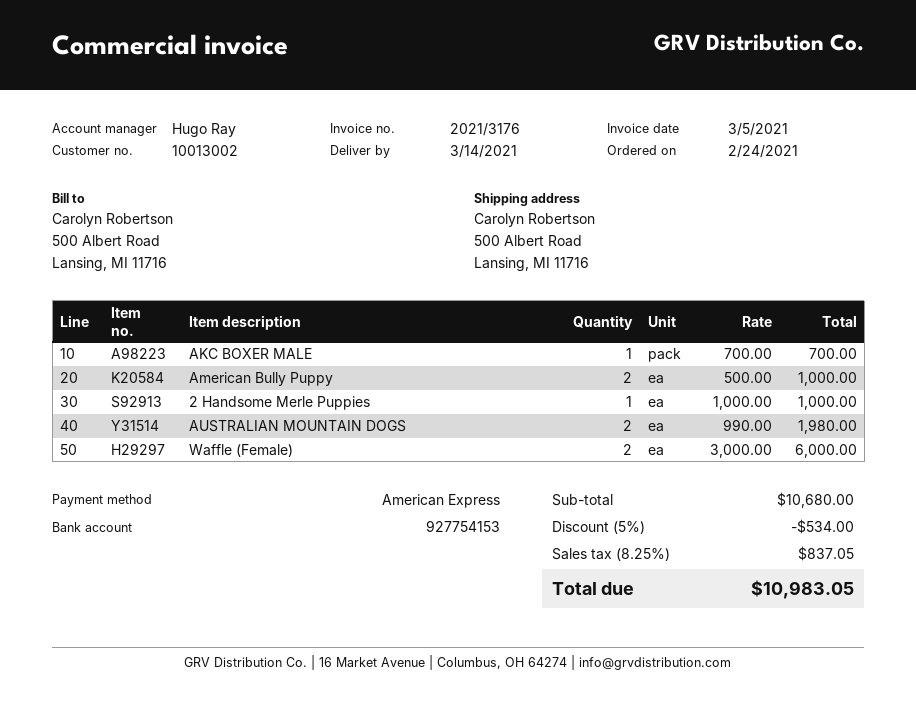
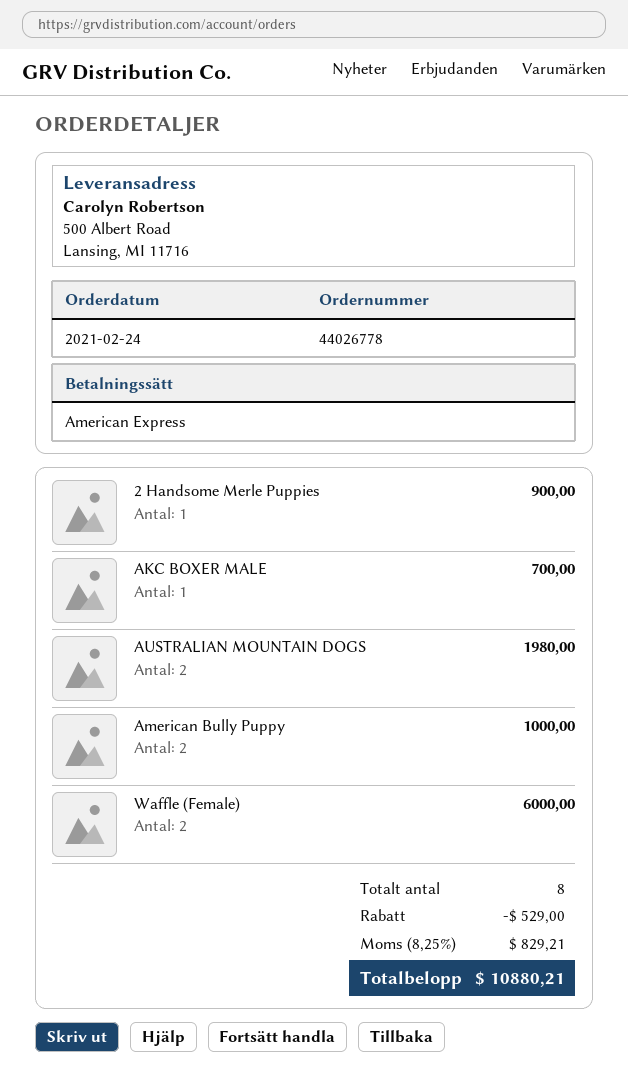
2 Handsome Merle Puppies: 1 for 1000.00 -> 1 for 900.00
discount: 534.00 -> 529.00
tax: 8.25% = 837.05 -> 8.25% = 829.21
total: 10983.05 -> 10880.21

